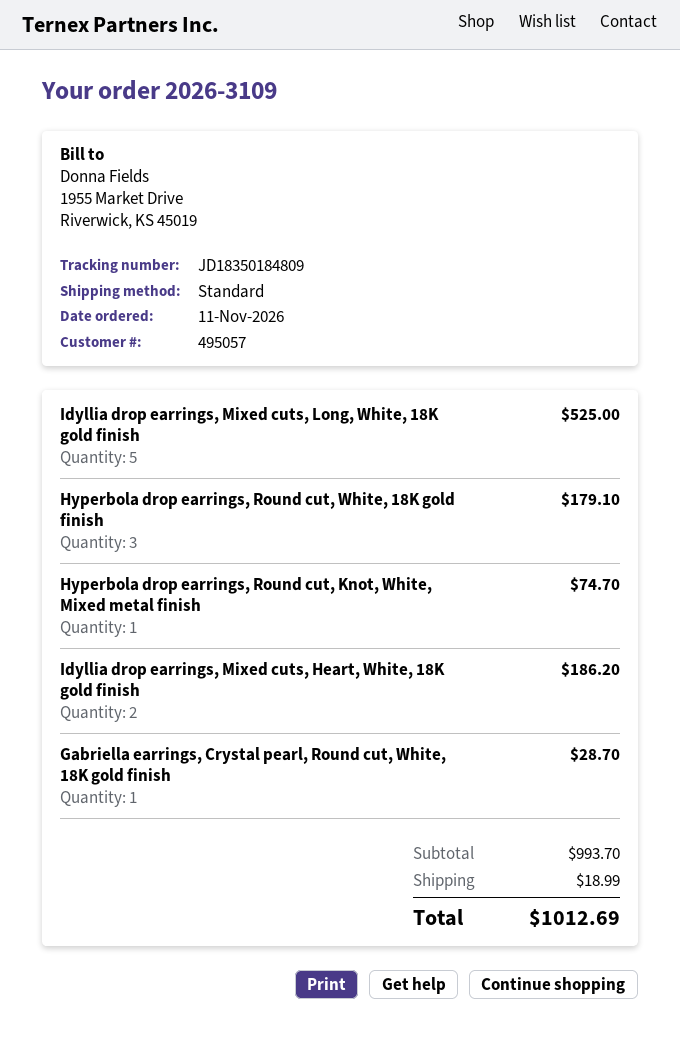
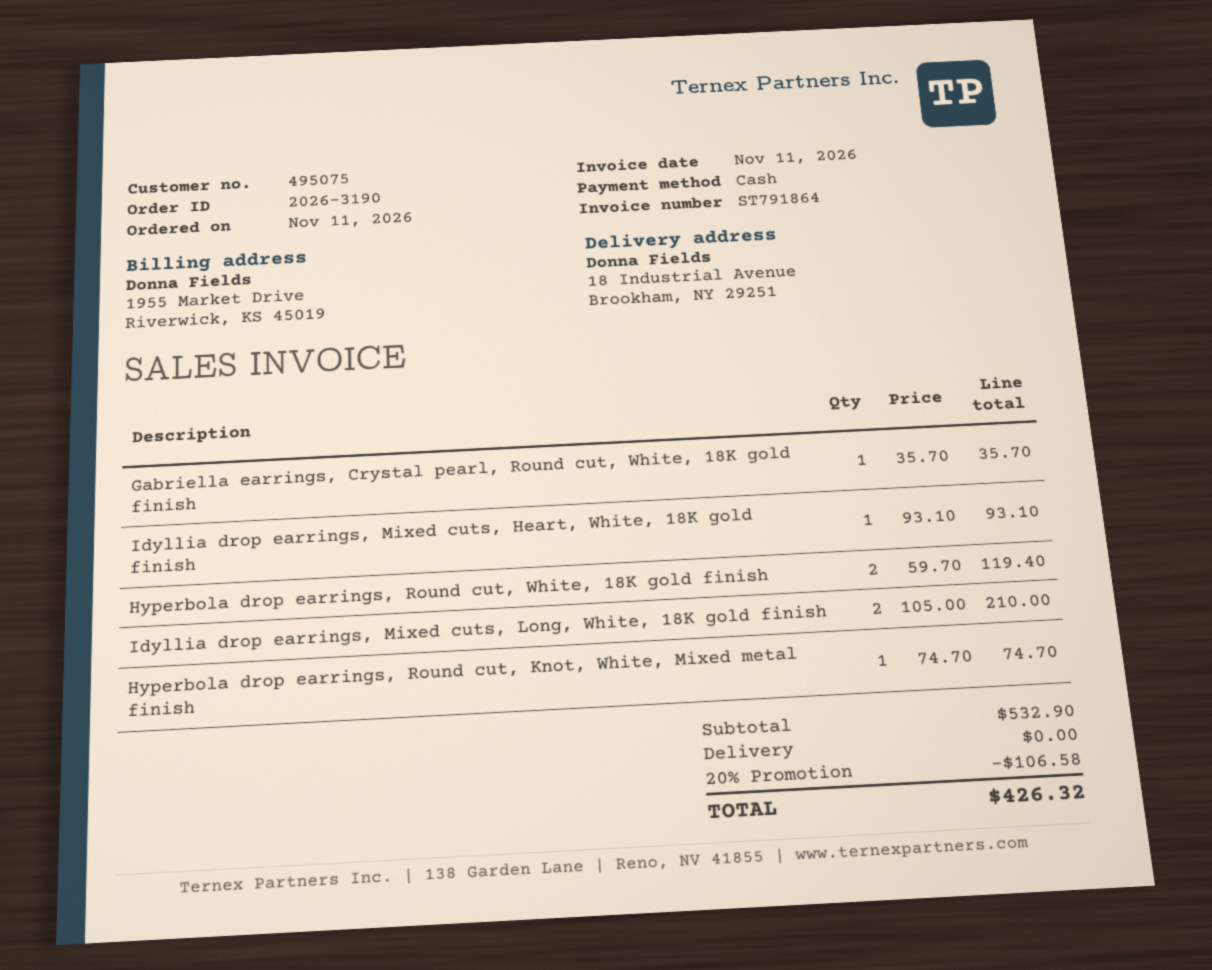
order number: 2026-3109 -> 2026-3190
customer number: 495057 -> 495075
Idyllia drop earrings, Mixed cuts, Long, White, 18K gold finish: 5 for 525.00 -> 2 for 210.00
Hyperbola drop earrings, Round cut, White, 18K gold finish: 3 for 179.10 -> 2 for 119.40
Idyllia drop earrings, Mixed cuts, Heart, White, 18K gold finish: 2 for 186.20 -> 1 for 93.10
Gabriella earrings, Crystal pearl, Round cut, White, 18K gold finish: 1 for 28.70 -> 1 for 35.70
subtotal: 993.70 -> 532.90
discount: none -> 20% = 106.58
shipping: 18.99 -> 0.00
total: 1012.69 -> 426.32

